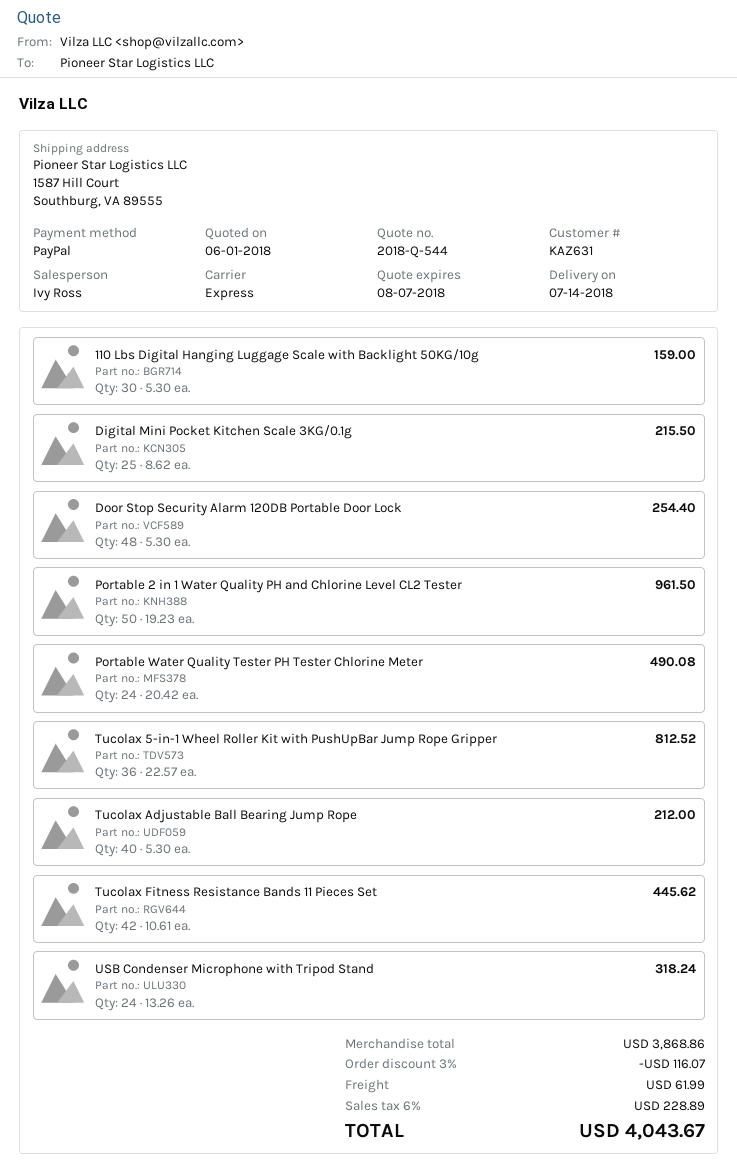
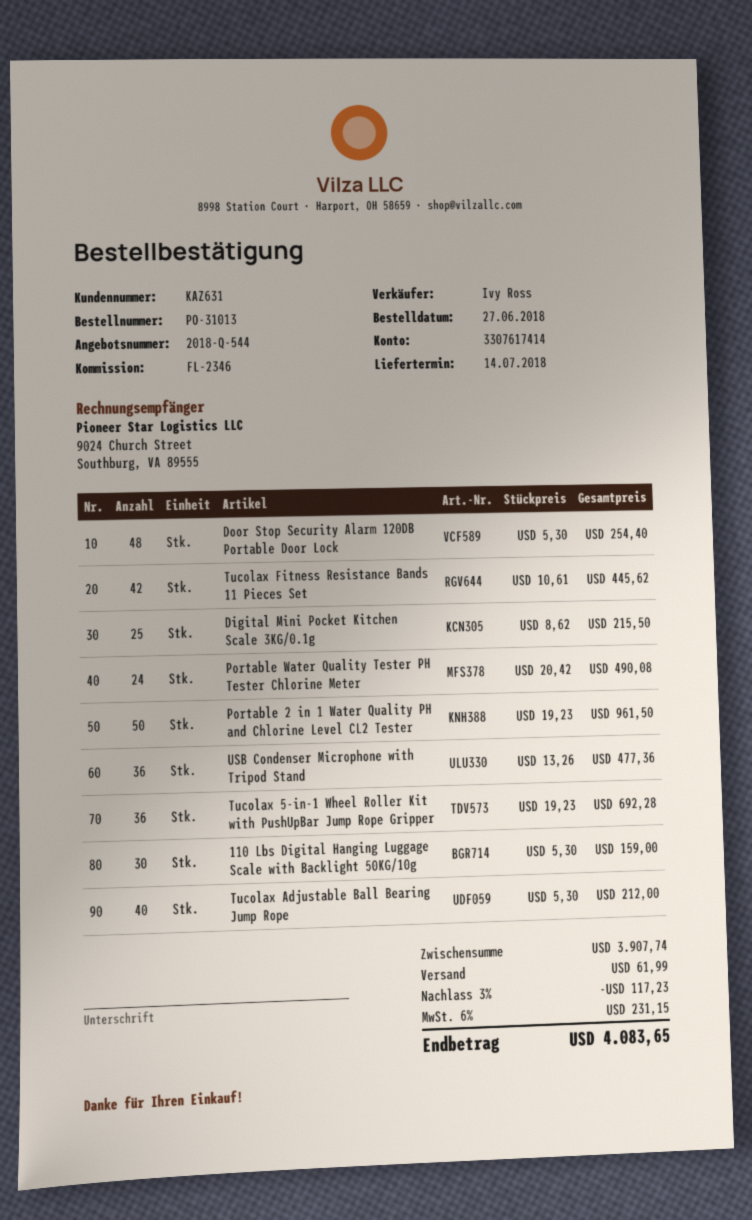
Tucolax 5-in-1 Wheel Roller Kit with PushUpBar Jump Rope Gripper: 36 x 22.57 = 812.52 -> 36 x 19.23 = 692.28
USB Condenser Microphone with Tripod Stand: 24 x 13.26 = 318.24 -> 36 x 13.26 = 477.36
subtotal: 3868.86 -> 3907.74
discount: 3% = 116.07 -> 3% = 117.23
tax: 6% = 228.89 -> 6% = 231.15
total: 4043.67 -> 4083.65

